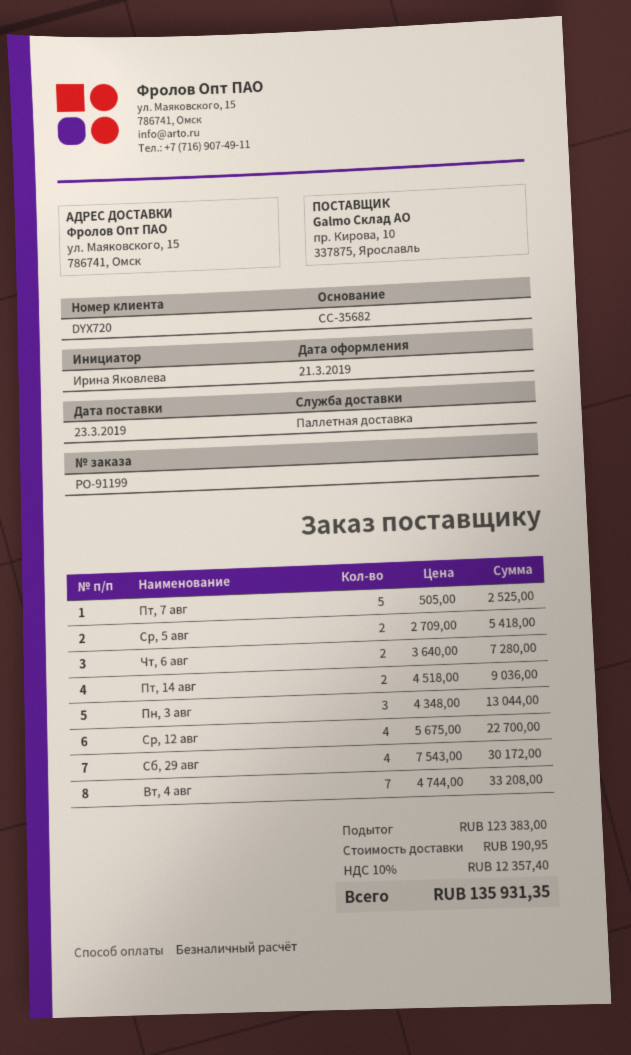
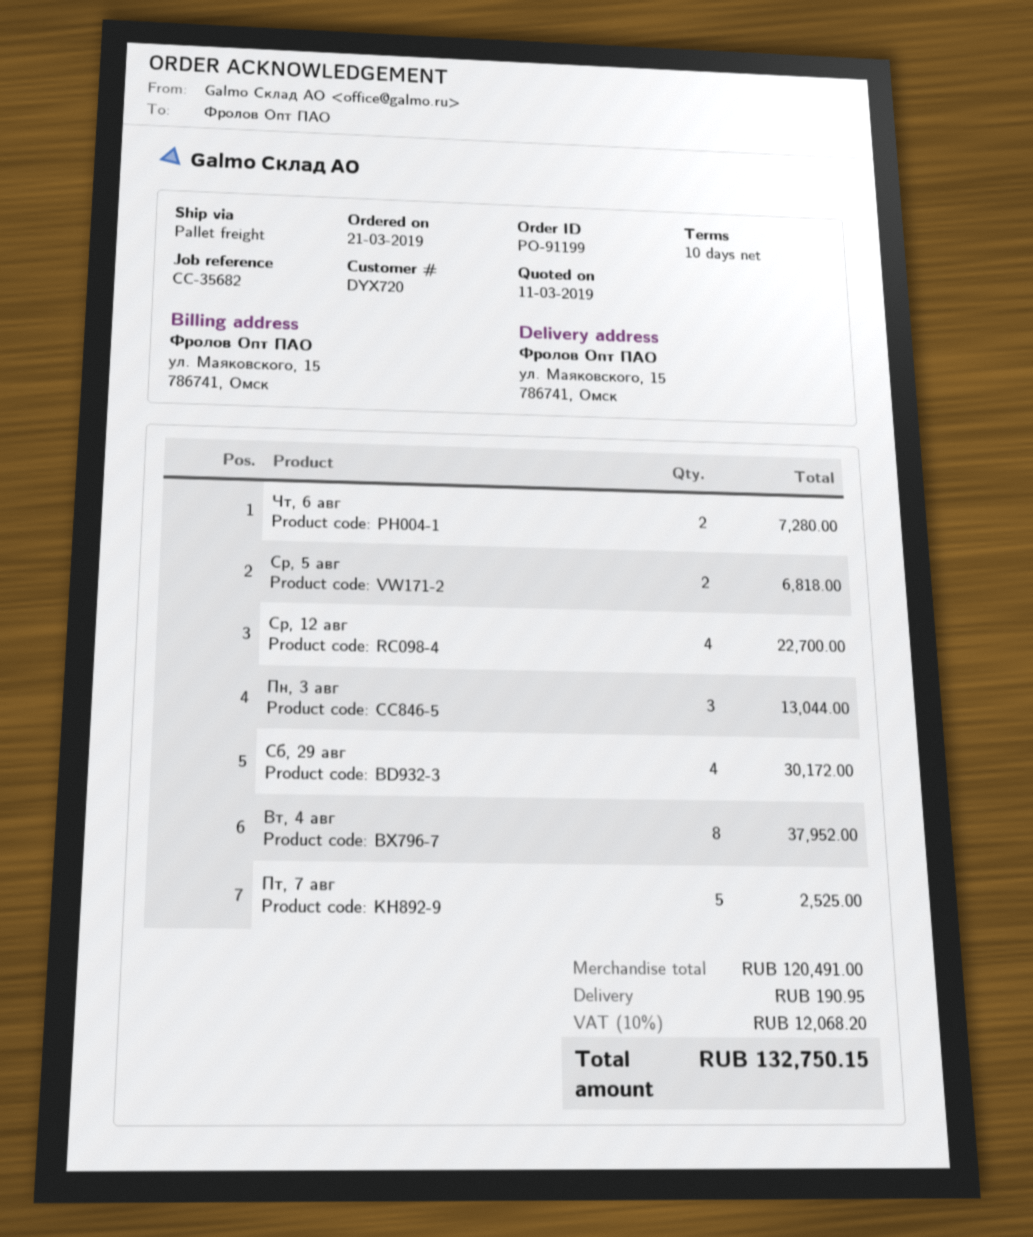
Ср, 5 авг: 2 for 5418.00 -> 2 for 6818.00
Пт, 14 авг: 2 for 9036.00 -> none
Вт, 4 авг: 7 for 33208.00 -> 8 for 37952.00
subtotal: 123383.00 -> 120491.00
tax: 10% = 12357.40 -> 10% = 12068.20
total: 135931.35 -> 132750.15

